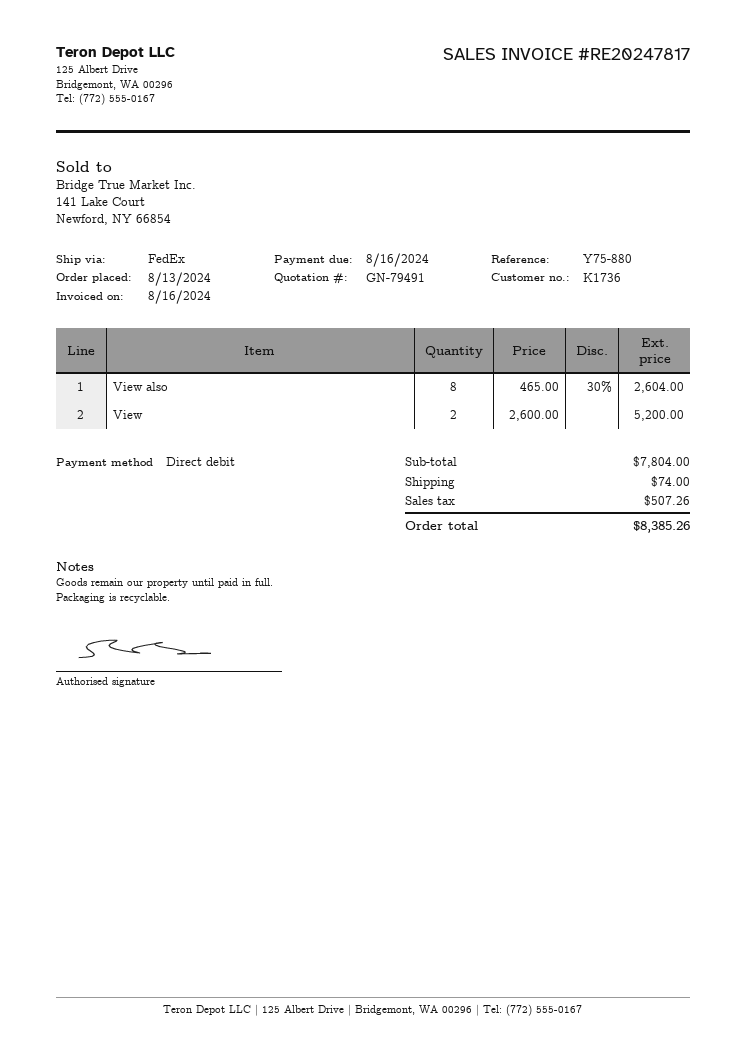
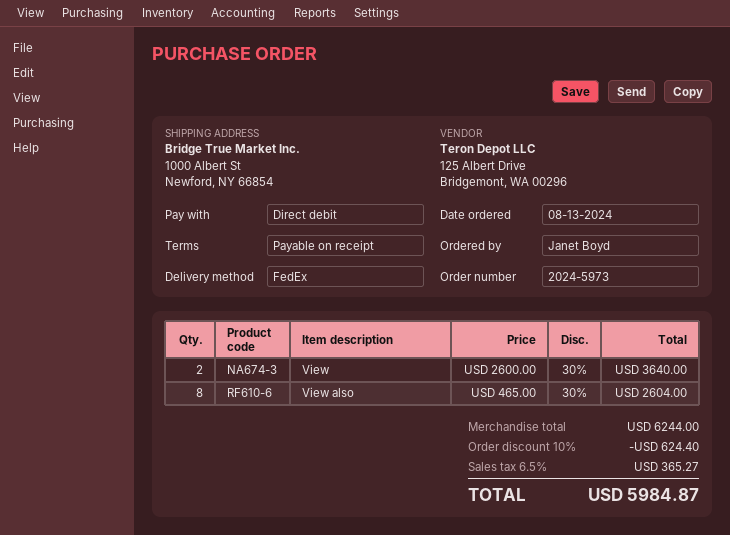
View: 2 x 2600.00 = 5200.00 -> 2 x 2600.00 - 30% = 3640.00
subtotal: 7804.00 -> 6244.00
discount: none -> 10% = 624.40
shipping: 74.00 -> none
tax: 507.26 -> 365.27
total: 8385.26 -> 5984.87

